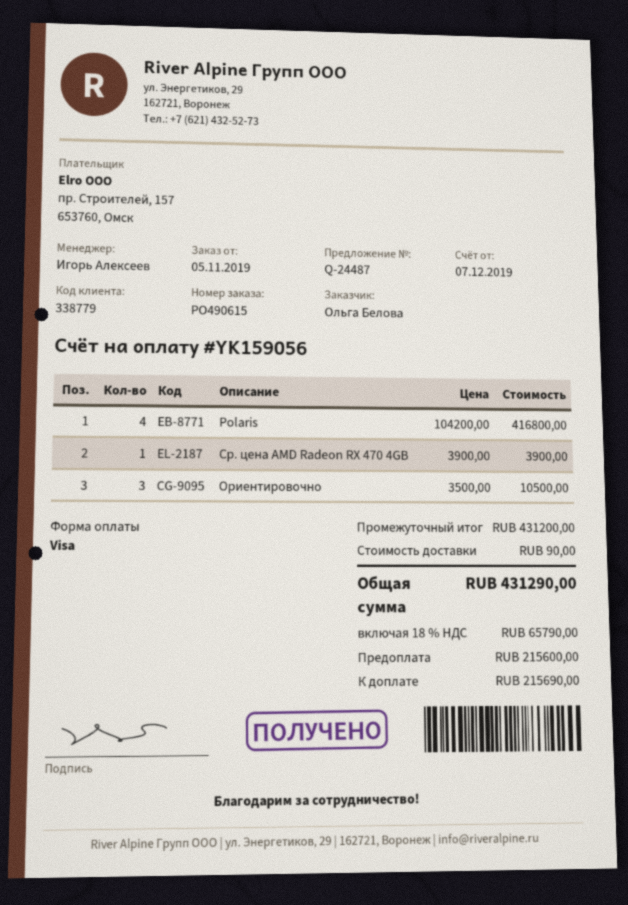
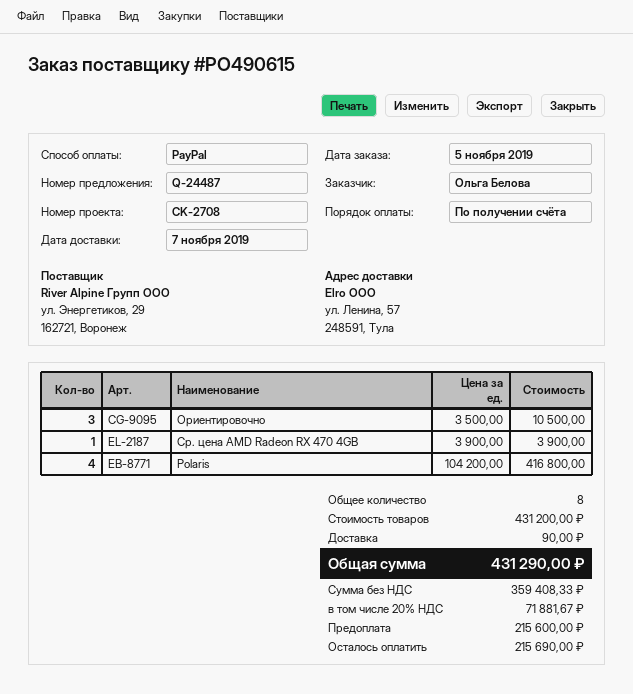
payment method: Visa -> PayPal
tax: 18% = 65790.00 -> 20% = 71881.67

